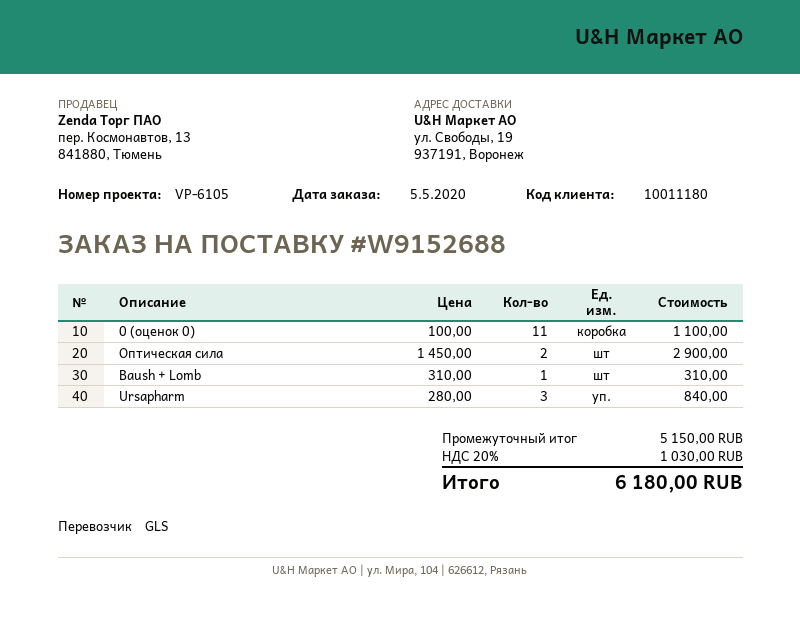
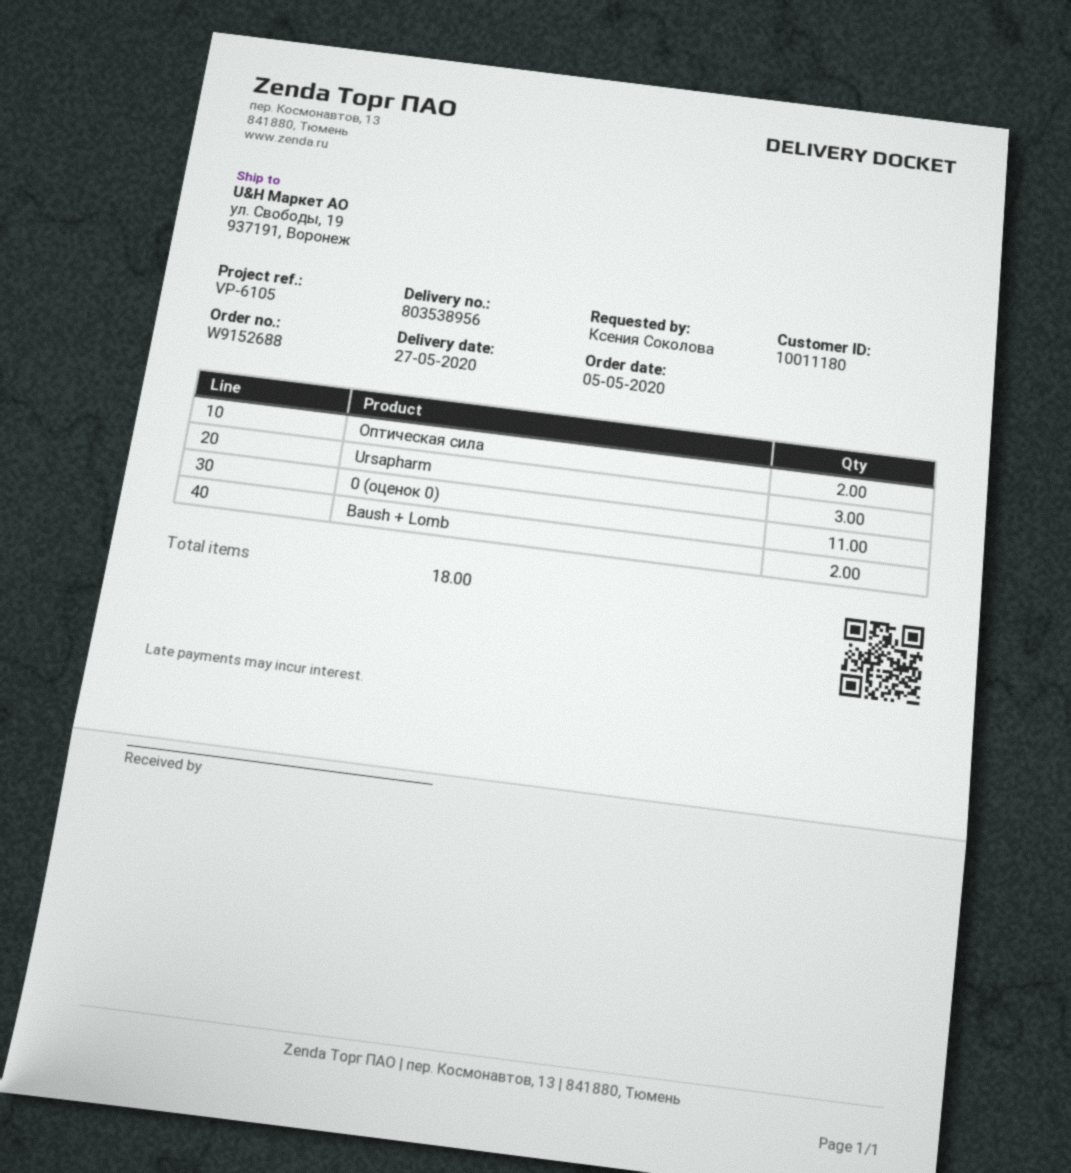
Baush + Lomb: 1 -> 2

